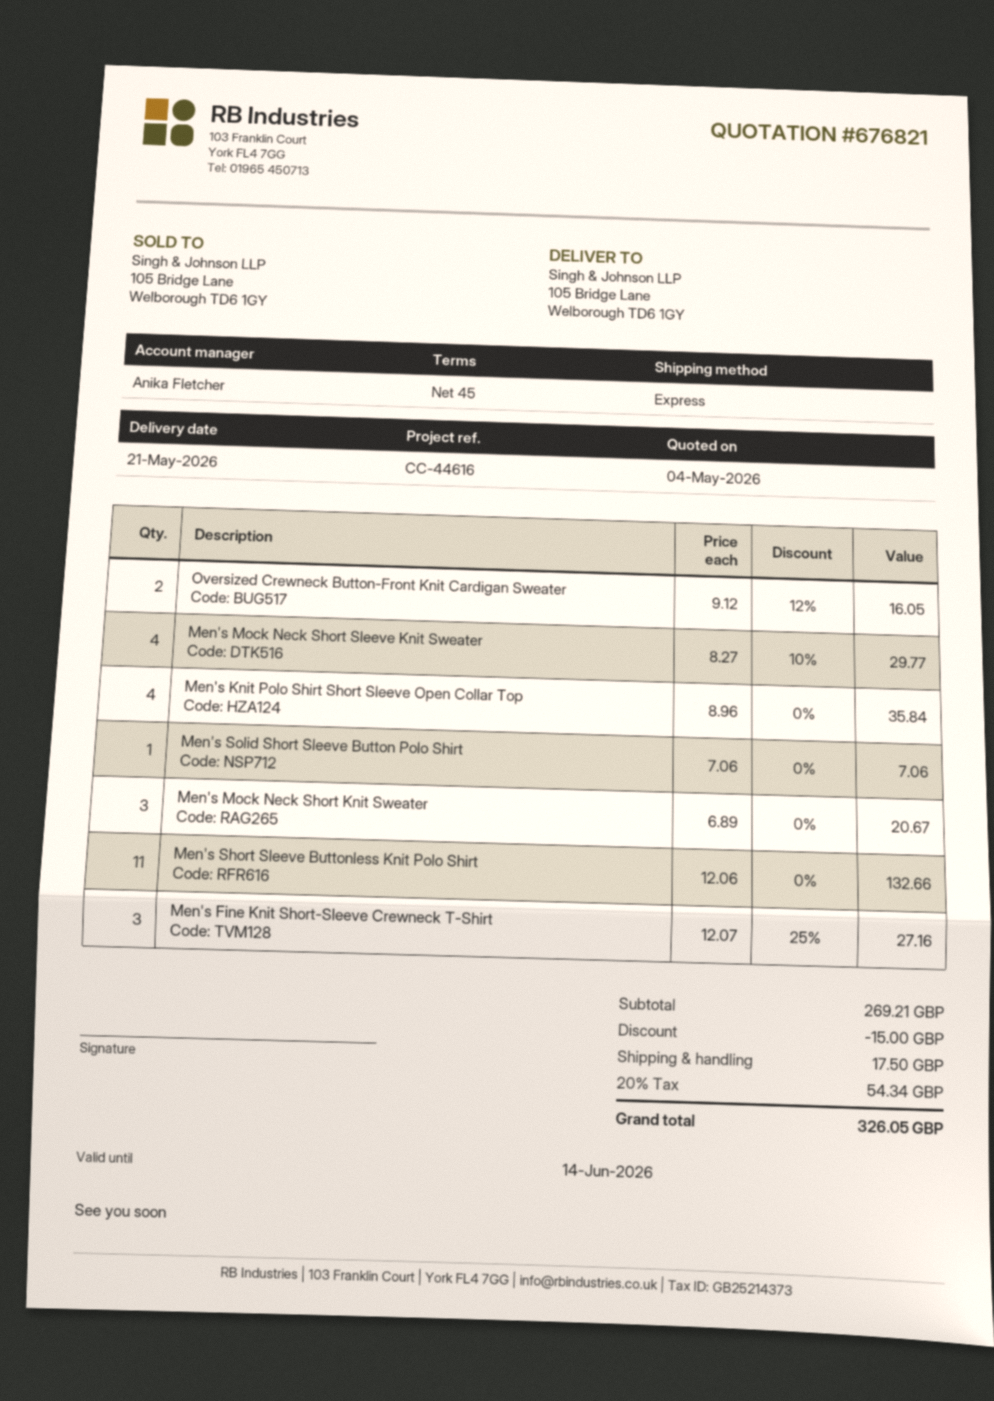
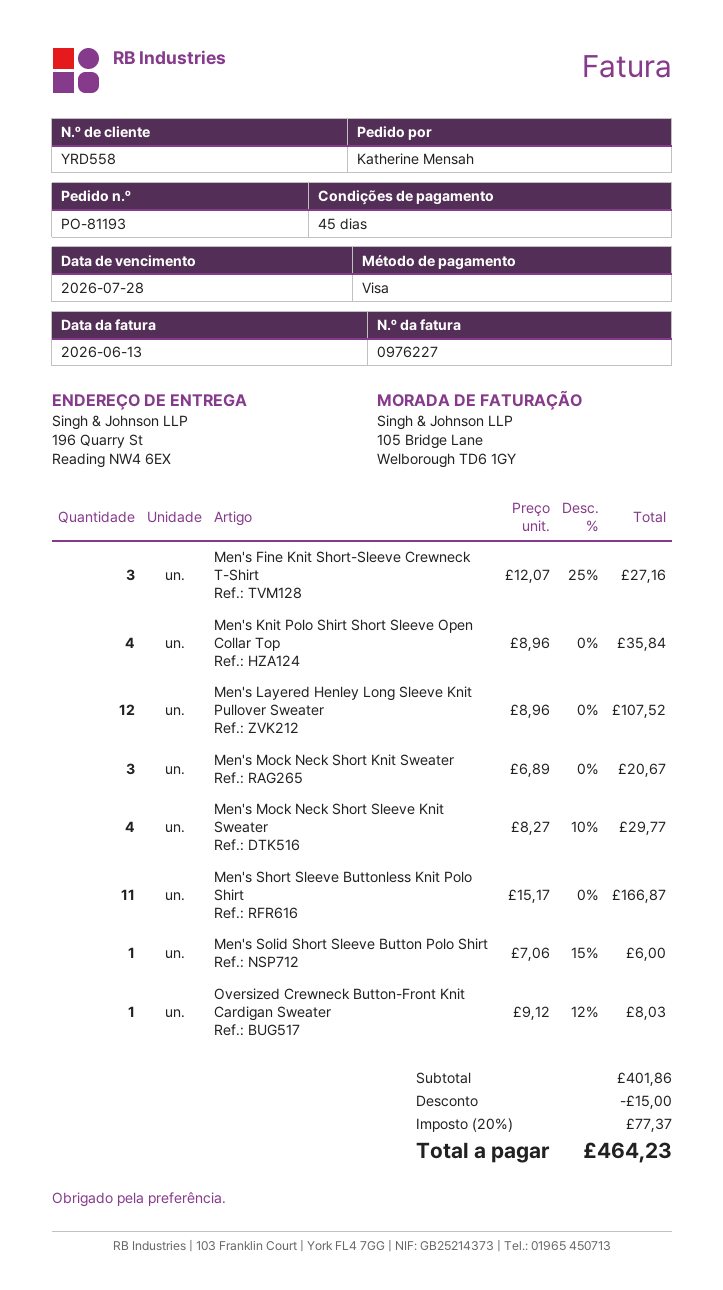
ship to: 105 Bridge Lane, Welborough TD6 1GY -> 196 Quarry St, Reading NW4 6EX
Oversized Crewneck Button-Front Knit Cardigan Sweater: 2 x 9.12 - 12% = 16.05 -> 1 x 9.12 - 12% = 8.03
Men's Solid Short Sleeve Button Polo Shirt: 1 x 7.06 = 7.06 -> 1 x 7.06 - 15% = 6.00
Men's Short Sleeve Buttonless Knit Polo Shirt: 11 x 12.06 = 132.66 -> 11 x 15.17 = 166.87
Men's Layered Henley Long Sleeve Knit Pullover Sweater: none -> 12 x 8.96 = 107.52
subtotal: 269.21 -> 401.86
shipping: 17.50 -> none
tax: 20% = 54.34 -> 20% = 77.37
total: 326.05 -> 464.23

